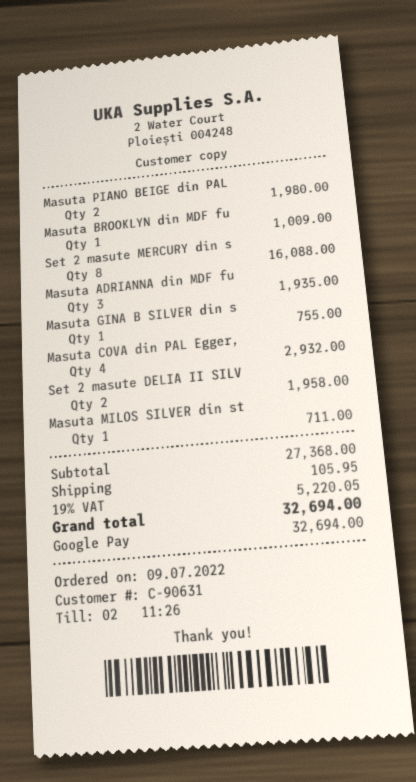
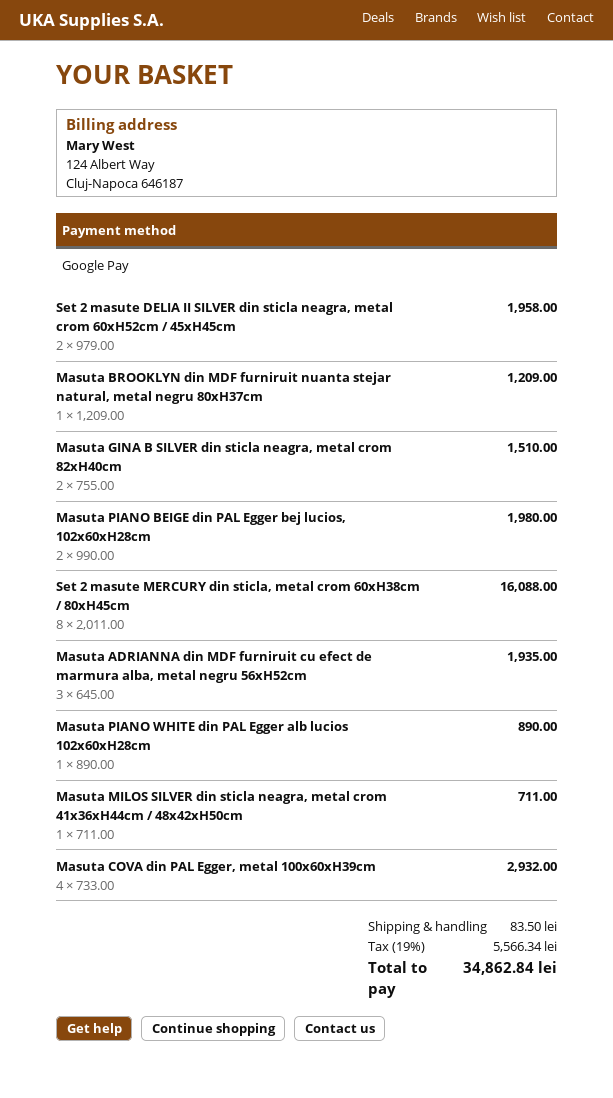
Masuta BROOKLYN din MDF fu: 1 for 1009.00 -> 1 for 1209.00
Masuta GINA B SILVER din s: 1 for 755.00 -> 2 for 1510.00
Masuta PIANO WHITE din PAL Egger alb lucios 102x60xH28cm: none -> 1 for 890.00
shipping: 105.95 -> 83.50
tax: 19% = 5220.05 -> 19% = 5566.34
total: 32694.00 -> 34862.84

